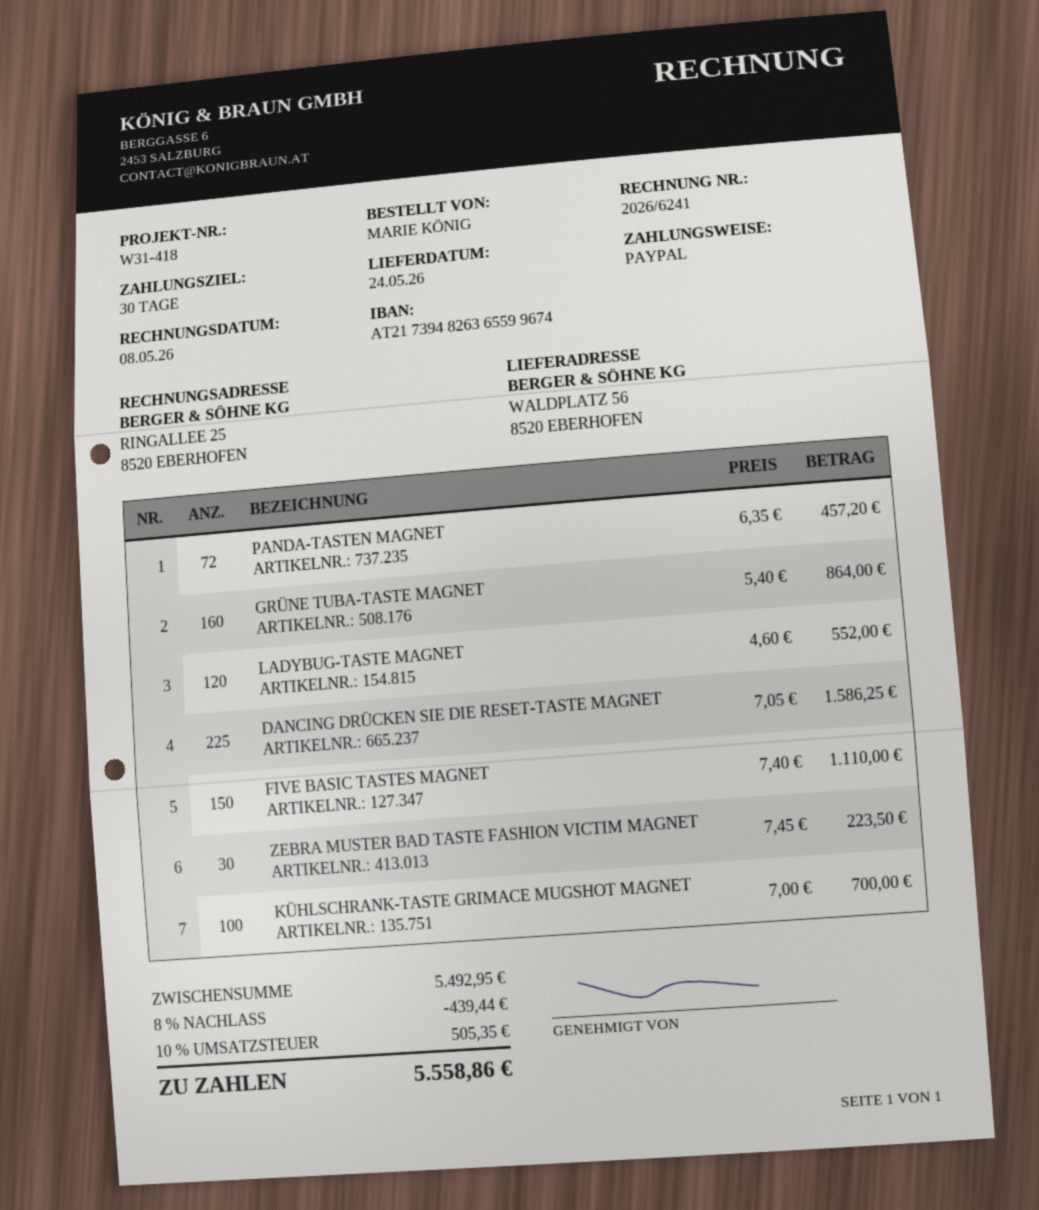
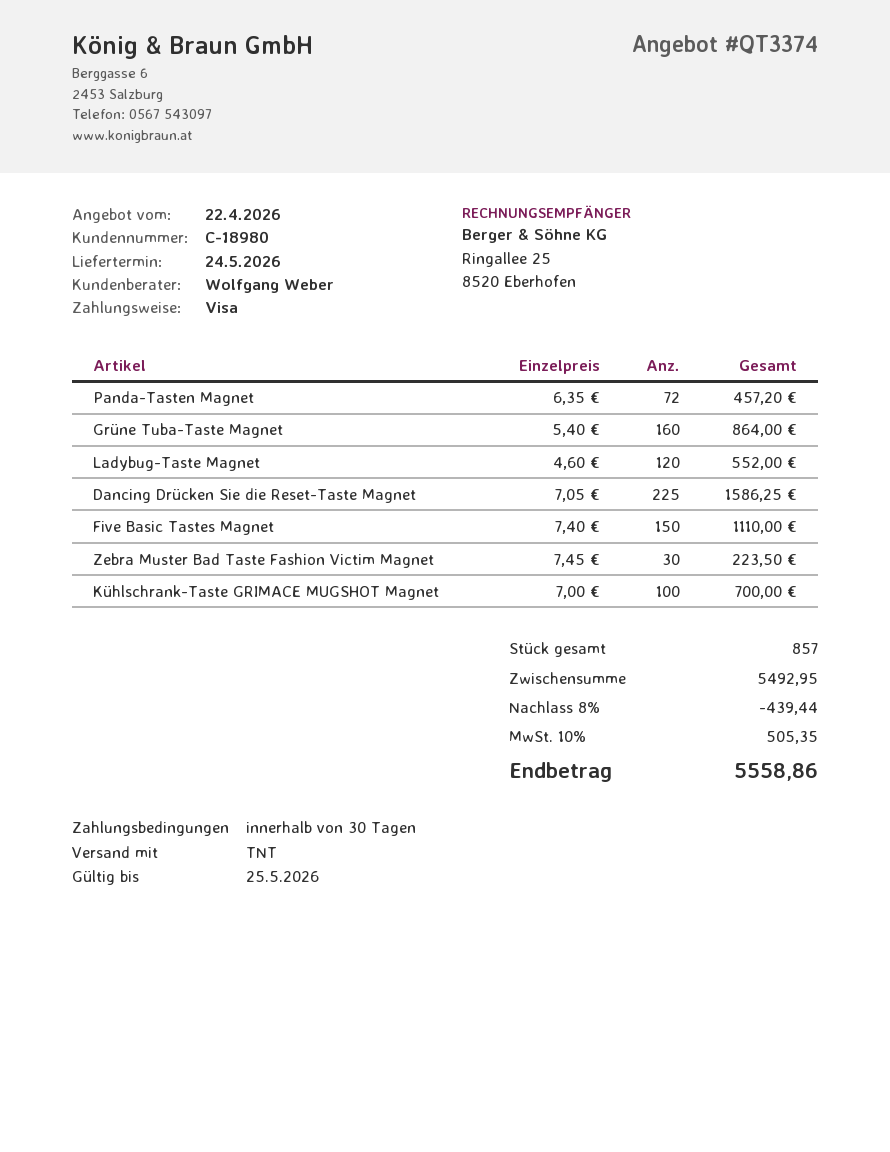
payment method: PayPal -> Visa

